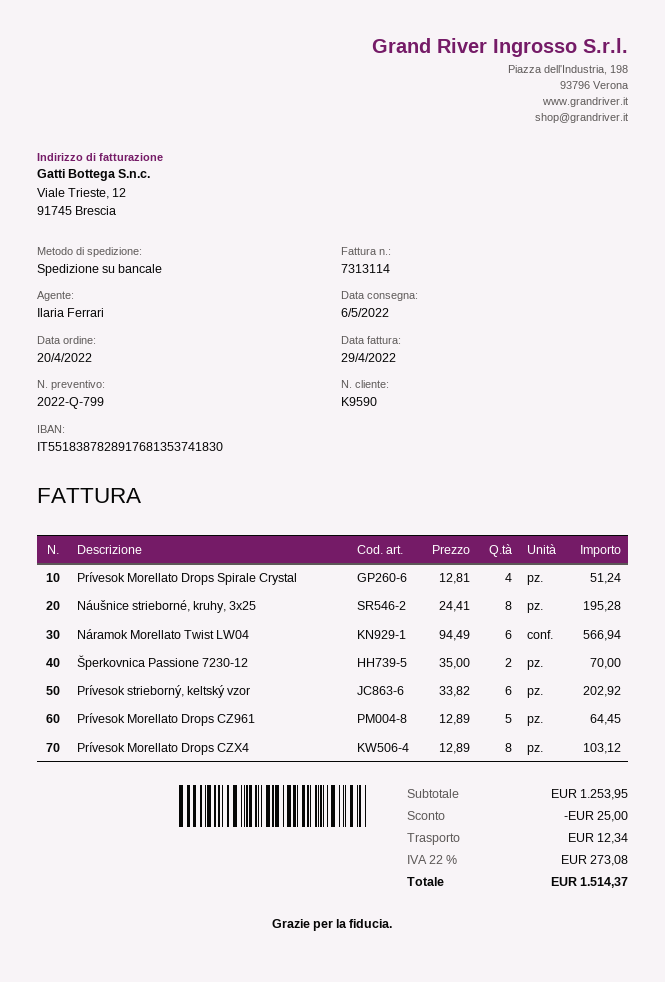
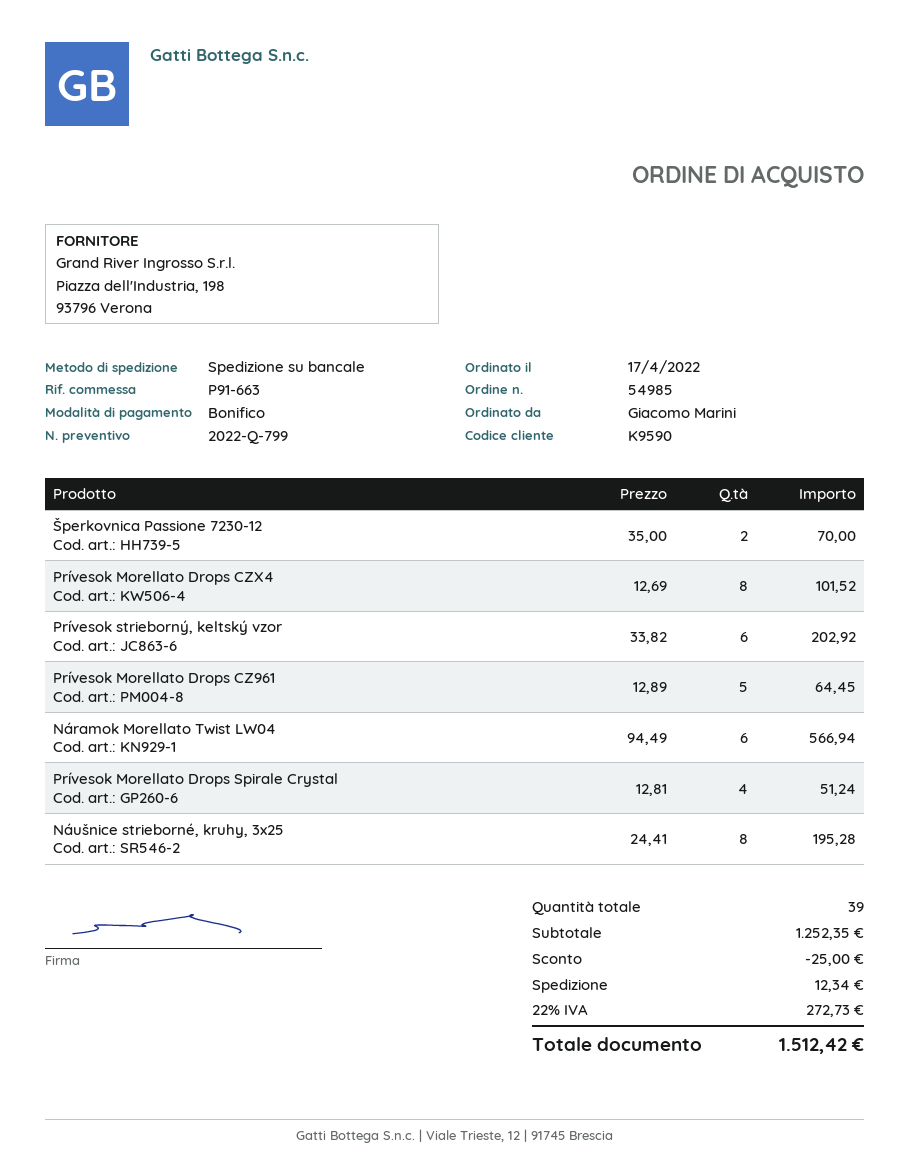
order date: 2022-04-20 -> 2022-04-17
Prívesok Morellato Drops CZX4: 8 x 12.89 = 103.12 -> 8 x 12.69 = 101.52
subtotal: 1253.95 -> 1252.35
tax: 22% = 273.08 -> 22% = 272.73
total: 1514.37 -> 1512.42

